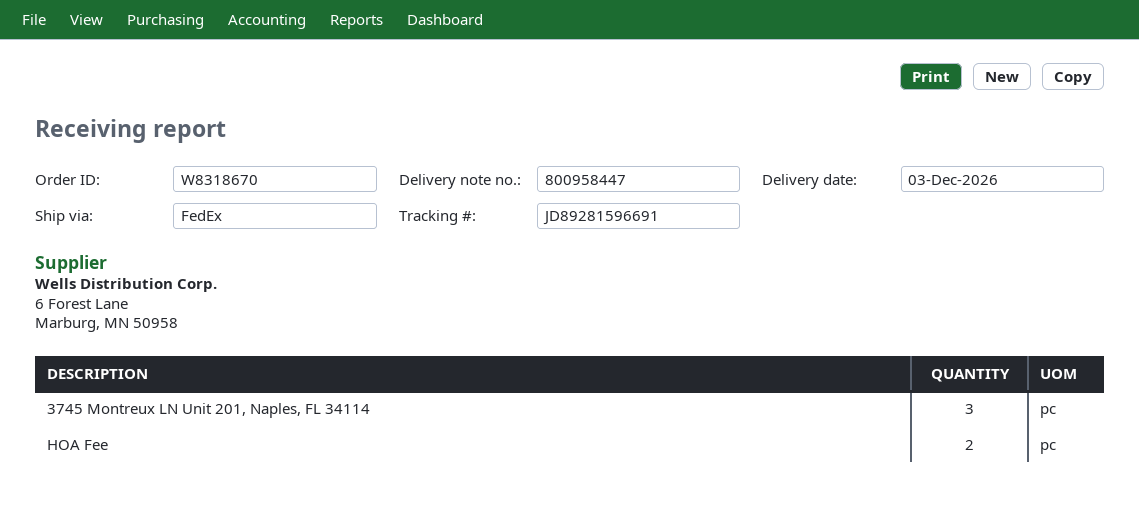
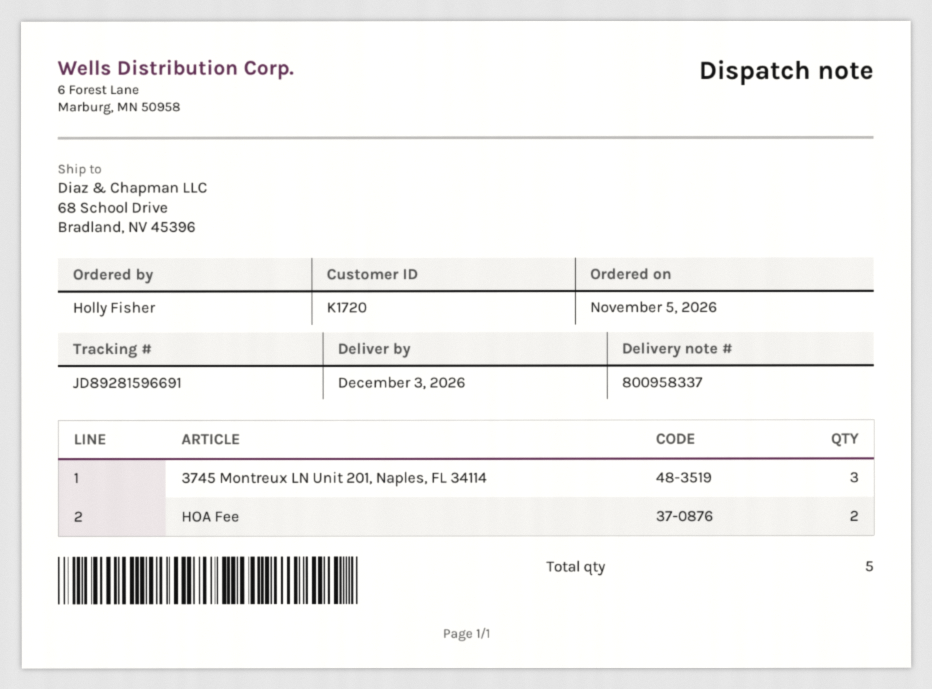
delivery note number: 800958447 -> 800958337

